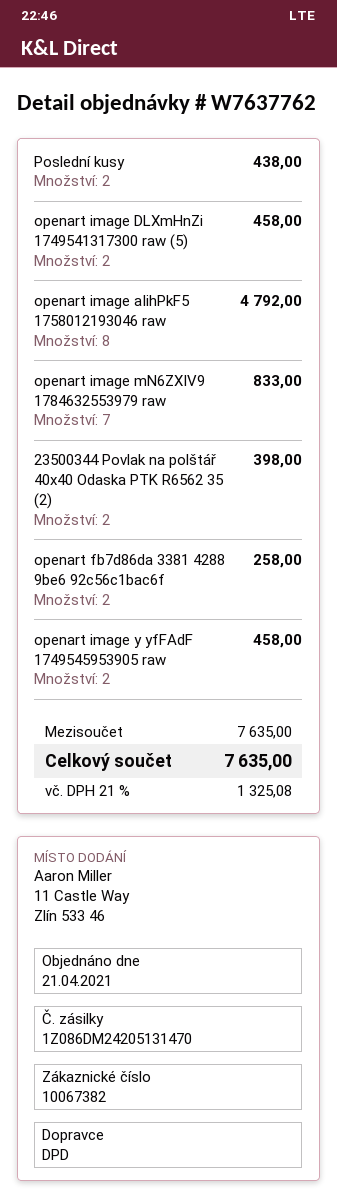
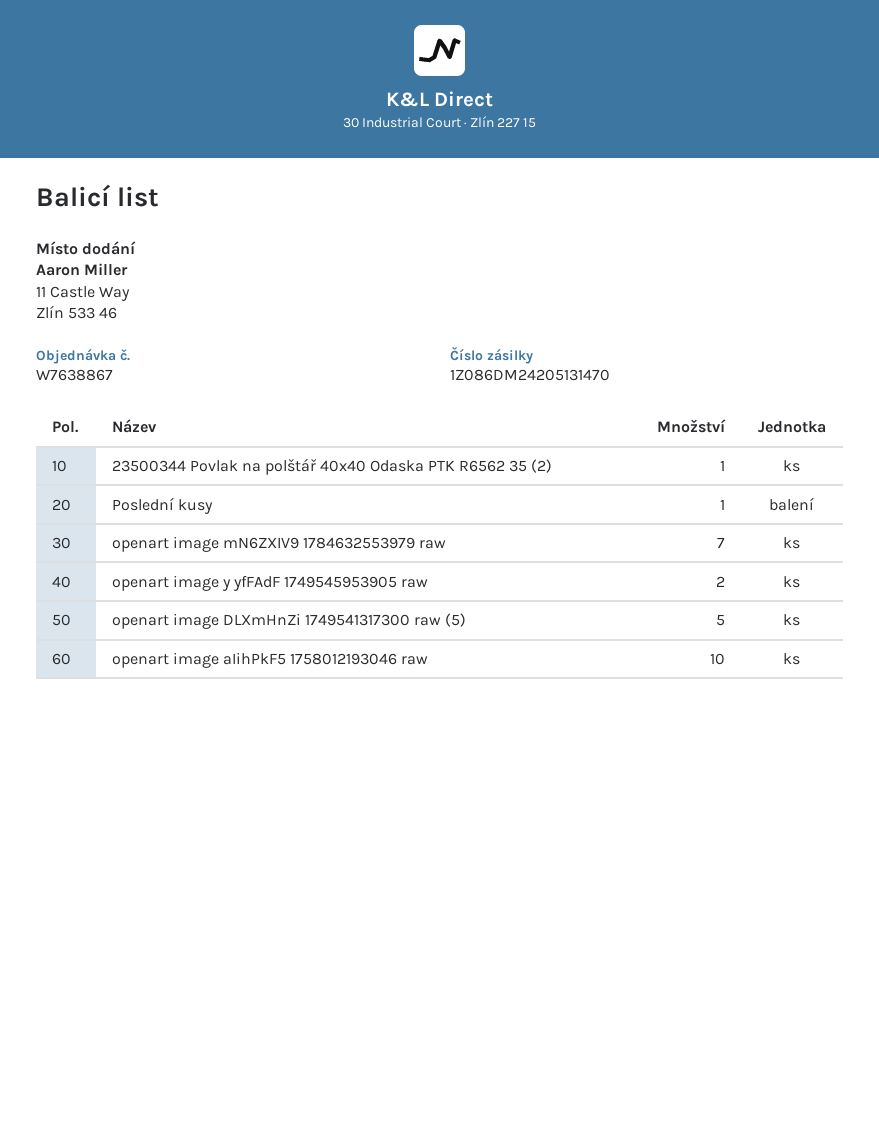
order number: W7637762 -> W7638867
Poslední kusy: 2 -> 1
openart image DLXmHnZi 1749541317300 raw (5): 2 -> 5
openart image aIihPkF5 1758012193046 raw: 8 -> 10
23500344 Povlak na polštář 40x40 Odaska PTK R6562 35 (2): 2 -> 1
openart fb7d86da 3381 4288 9be6 92c56c1bac6f: 2 -> none

